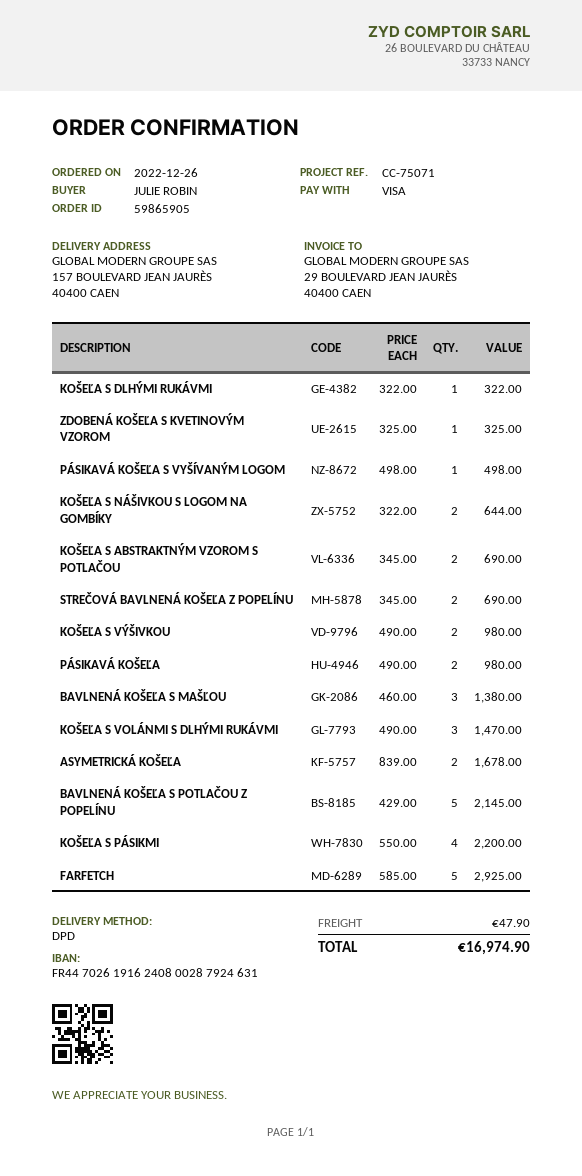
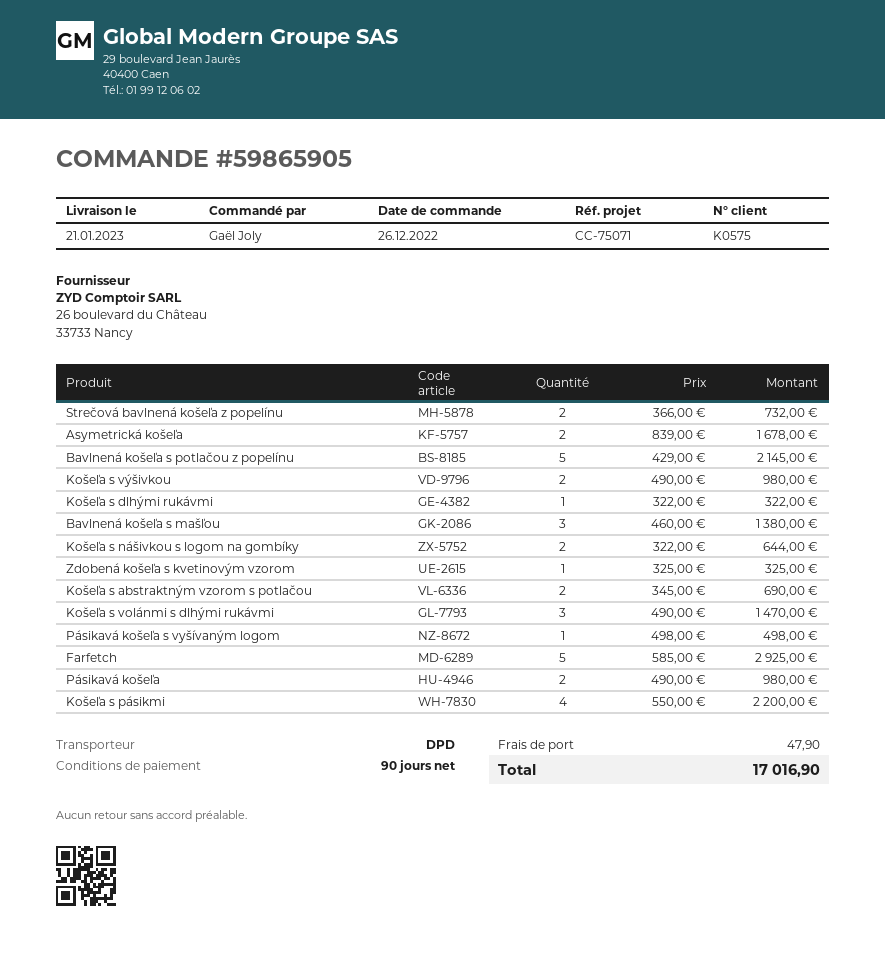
ordered by: JULIE ROBIN -> Gaël Joly
STREČOVÁ BAVLNENÁ KOŠEĽA Z POPELÍNU: 2 x 345.00 = 690.00 -> 2 x 366.00 = 732.00
total: 16974.90 -> 17016.90

